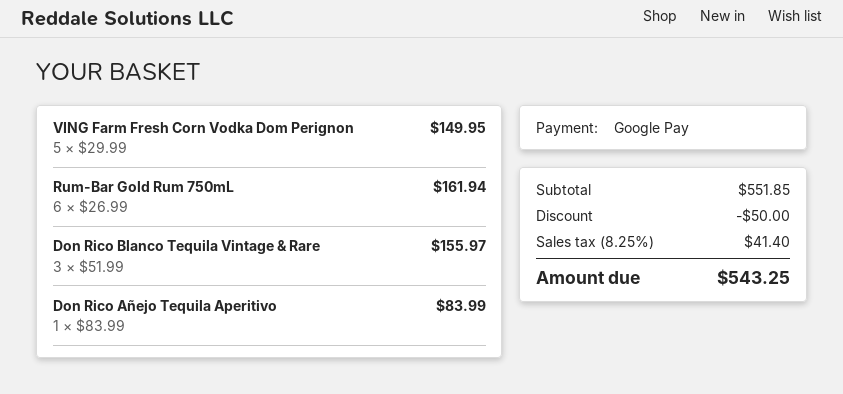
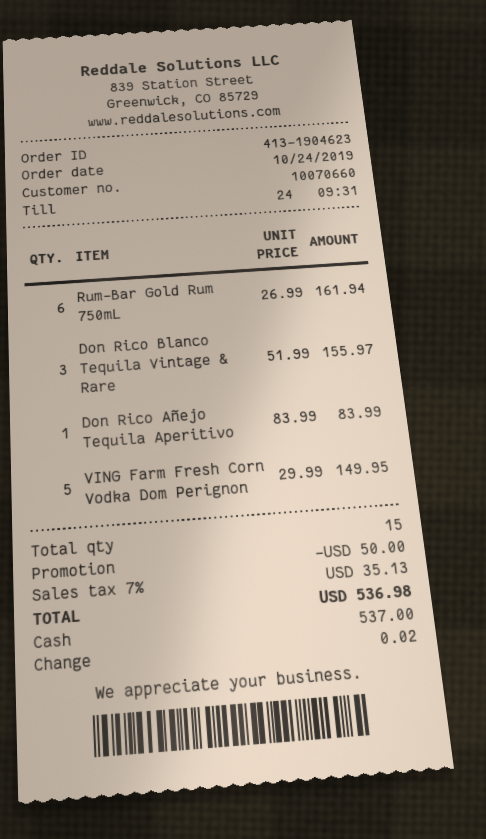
payment method: Google Pay -> cash
tax: 8.25% = 41.40 -> 7% = 35.13
total: 543.25 -> 536.98

